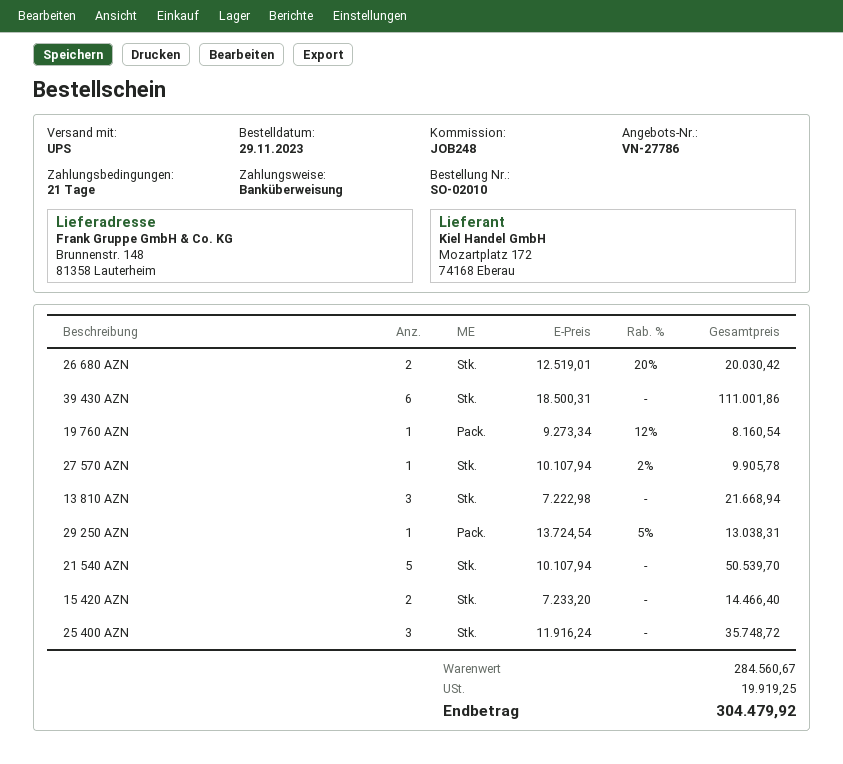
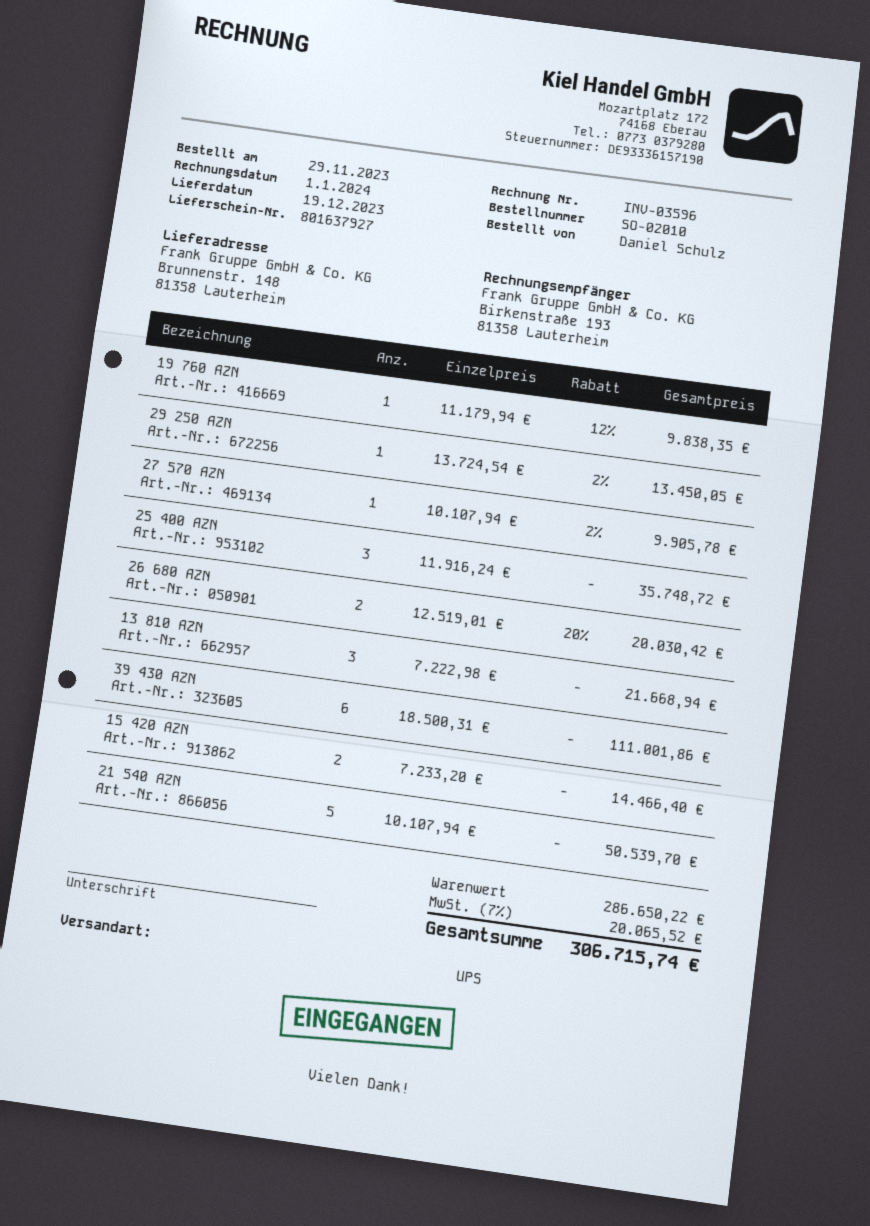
19 760 AZN: 1 x 9273.34 - 12% = 8160.54 -> 1 x 11179.94 - 12% = 9838.35
29 250 AZN: 1 x 13724.54 - 5% = 13038.31 -> 1 x 13724.54 - 2% = 13450.05
subtotal: 284560.67 -> 286650.22
tax: 19919.25 -> 20065.52
total: 304479.92 -> 306715.74

